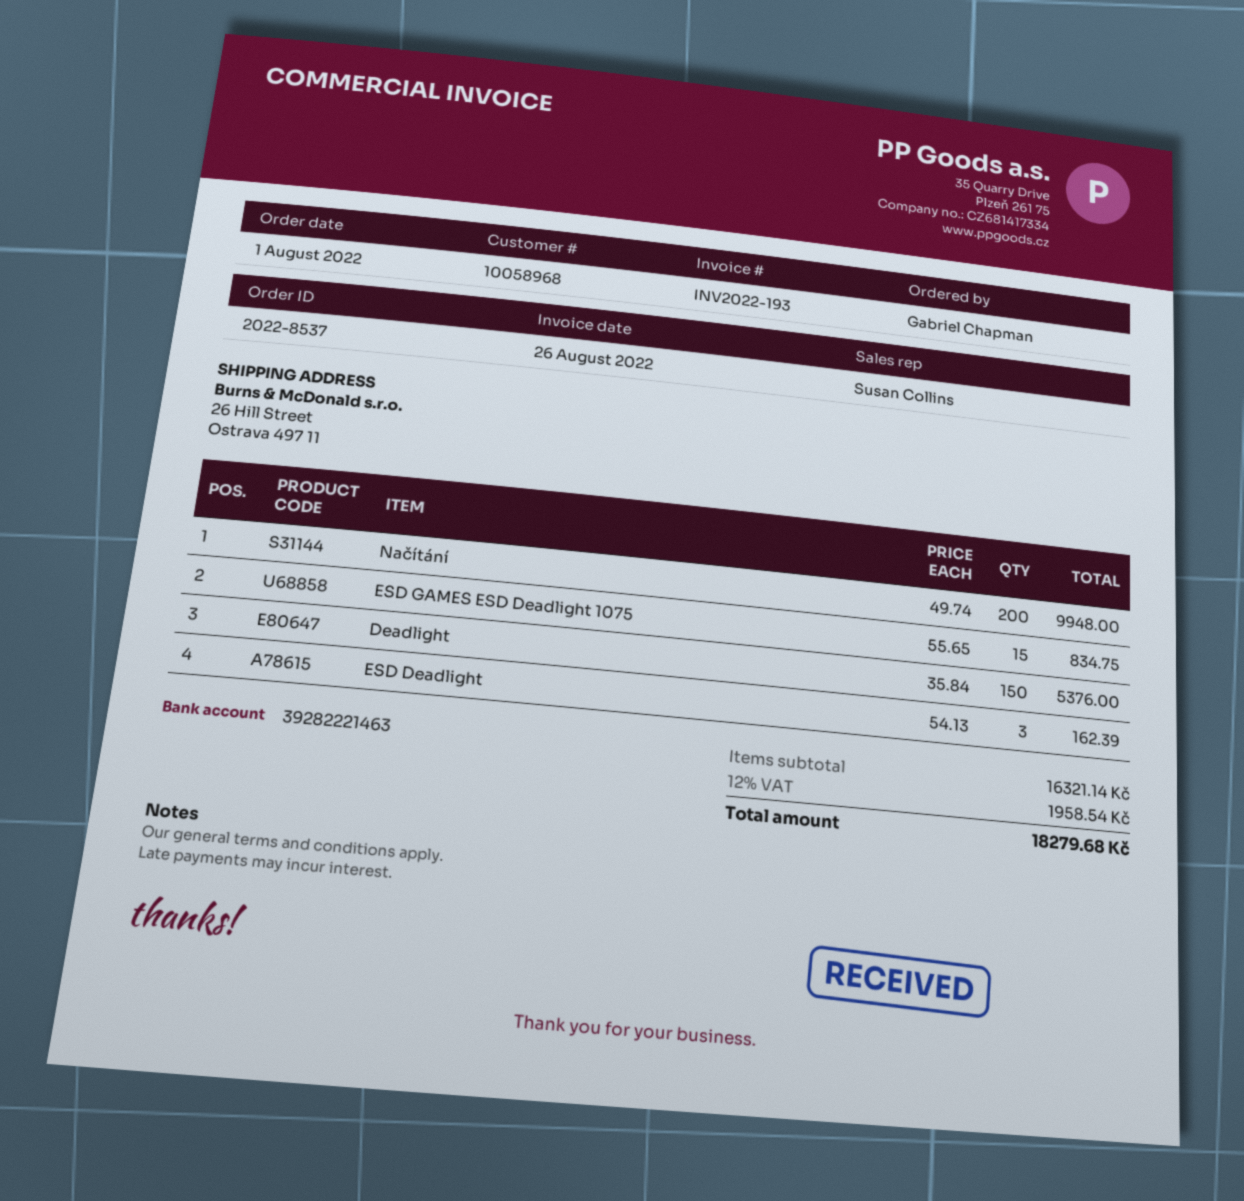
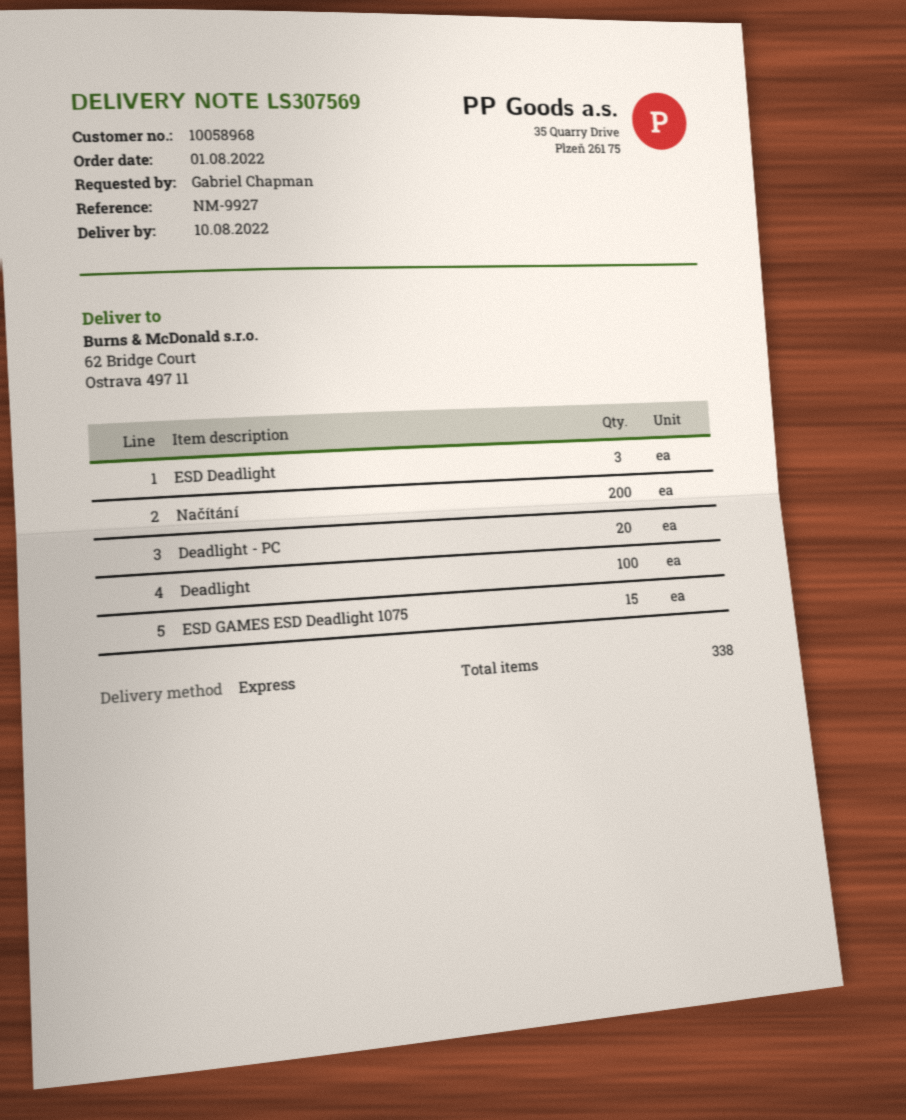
ship to: 26 Hill Street, Ostrava 497 11 -> 62 Bridge Court, Ostrava 497 11
Deadlight: 150 -> 100
Deadlight - PC: none -> 20

